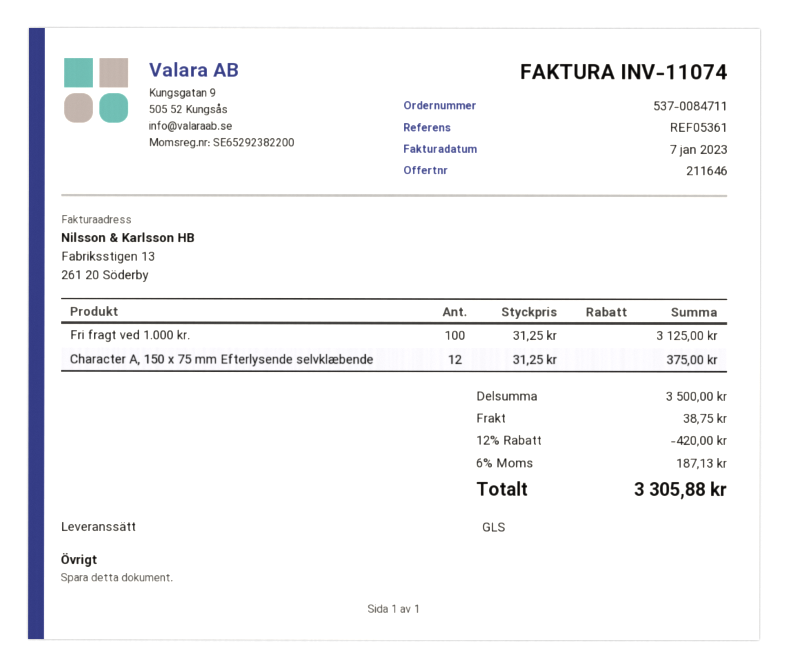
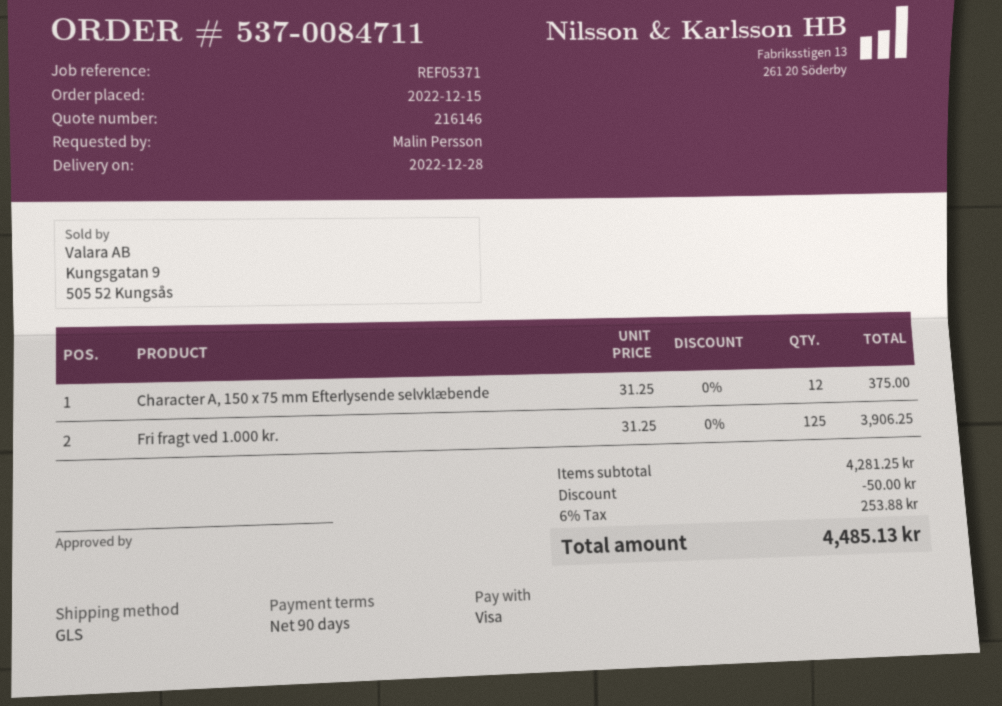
quote number: 211646 -> 216146
reference: REF05361 -> REF05371
Fri fragt ved 1.000 kr.: 100 x 31.25 = 3125.00 -> 125 x 31.25 = 3906.25
subtotal: 3500.00 -> 4281.25
discount: 420.00 -> 50.00
shipping: 38.75 -> none
tax: 6% = 187.13 -> 6% = 253.88
total: 3305.88 -> 4485.13

